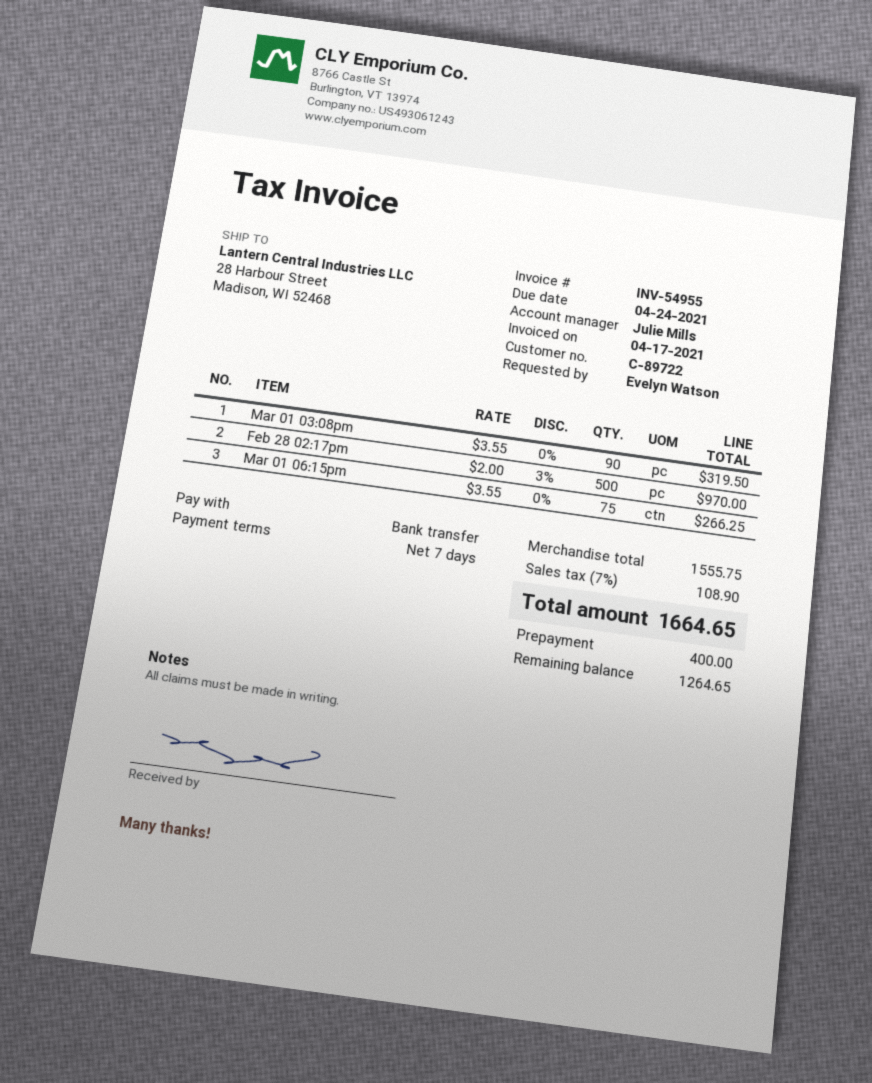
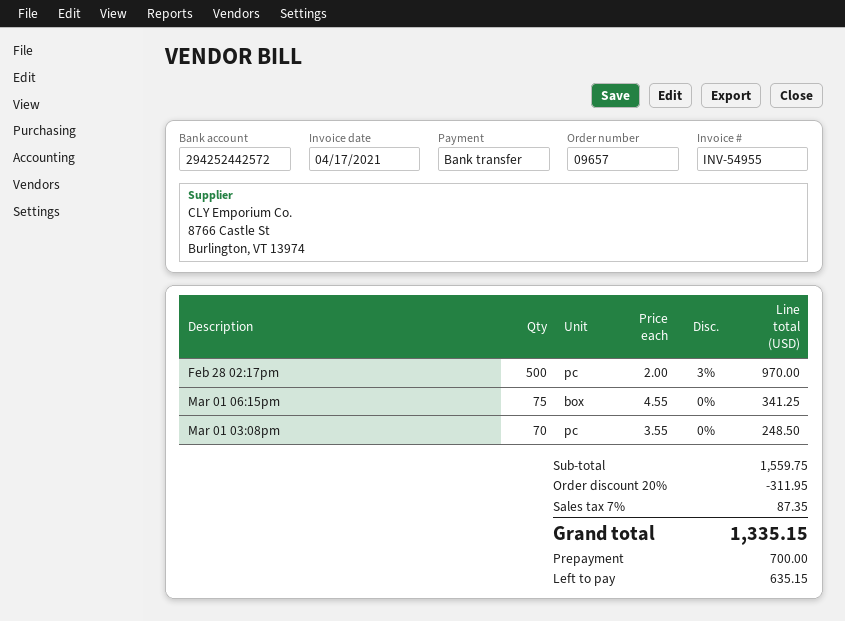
Mar 01 03:08pm: 90 x 3.55 = 319.50 -> 70 x 3.55 = 248.50
Mar 01 06:15pm: 75 x 3.55 = 266.25 -> 75 x 4.55 = 341.25
subtotal: 1555.75 -> 1559.75
discount: none -> 20% = 311.95
tax: 7% = 108.90 -> 7% = 87.35
total: 1664.65 -> 1335.15
deposit: 400.00 -> 700.00
balance: 1264.65 -> 635.15

